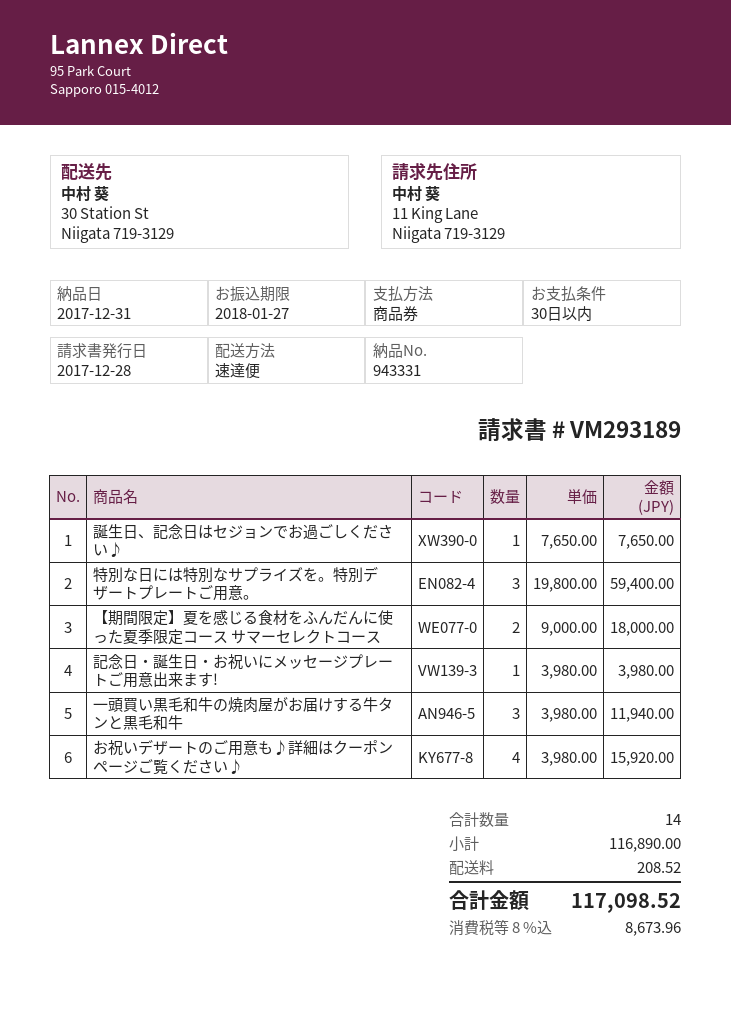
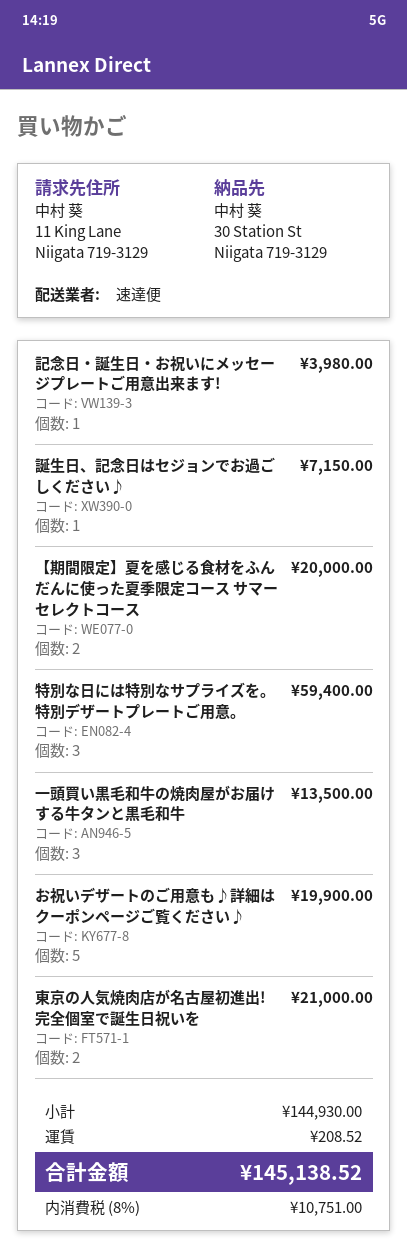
誕生日、記念日はセジョンでお過ごしください♪: 1 for 7650.00 -> 1 for 7150.00
【期間限定】夏を感じる食材をふんだんに使った夏季限定コース サマーセレクトコース: 2 for 18000.00 -> 2 for 20000.00
一頭買い黒毛和牛の焼肉屋がお届けする牛タンと黒毛和牛: 3 for 11940.00 -> 3 for 13500.00
お祝いデザートのご用意も♪詳細はクーポンページご覧ください♪: 4 for 15920.00 -> 5 for 19900.00
東京の人気焼肉店が名古屋初進出!完全個室で誕生日祝いを: none -> 2 for 21000.00
subtotal: 116890.00 -> 144930.00
tax: 8% = 8673.96 -> 8% = 10751.00
total: 117098.52 -> 145138.52

